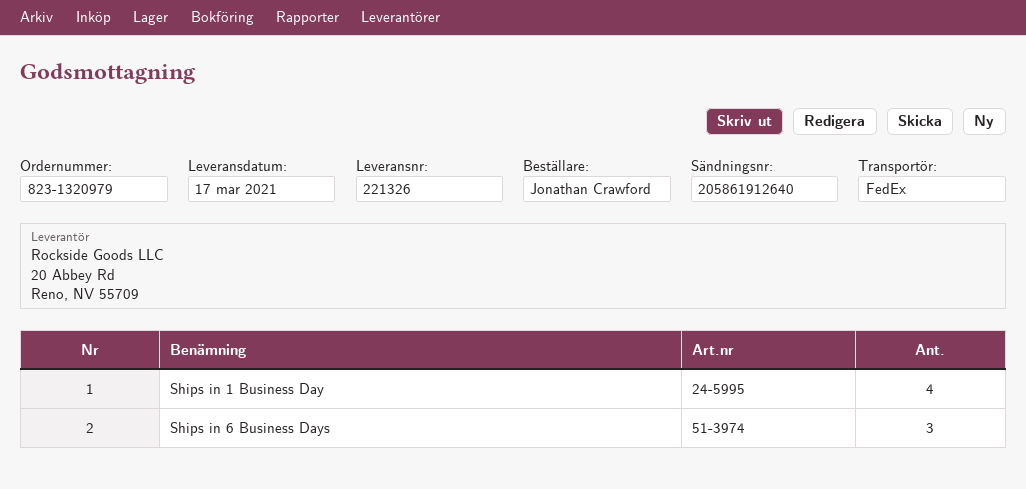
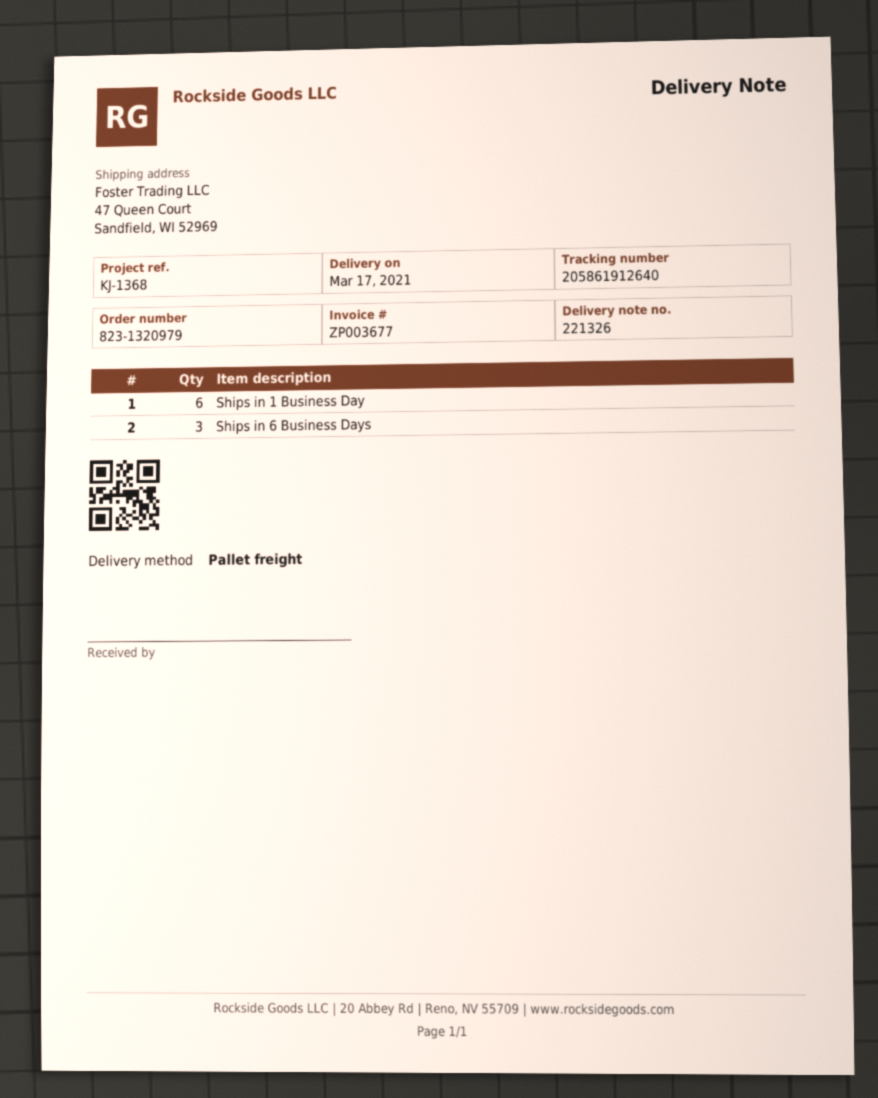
shipping method: FedEx -> pallet freight
Ships in 1 Business Day: 4 -> 6

